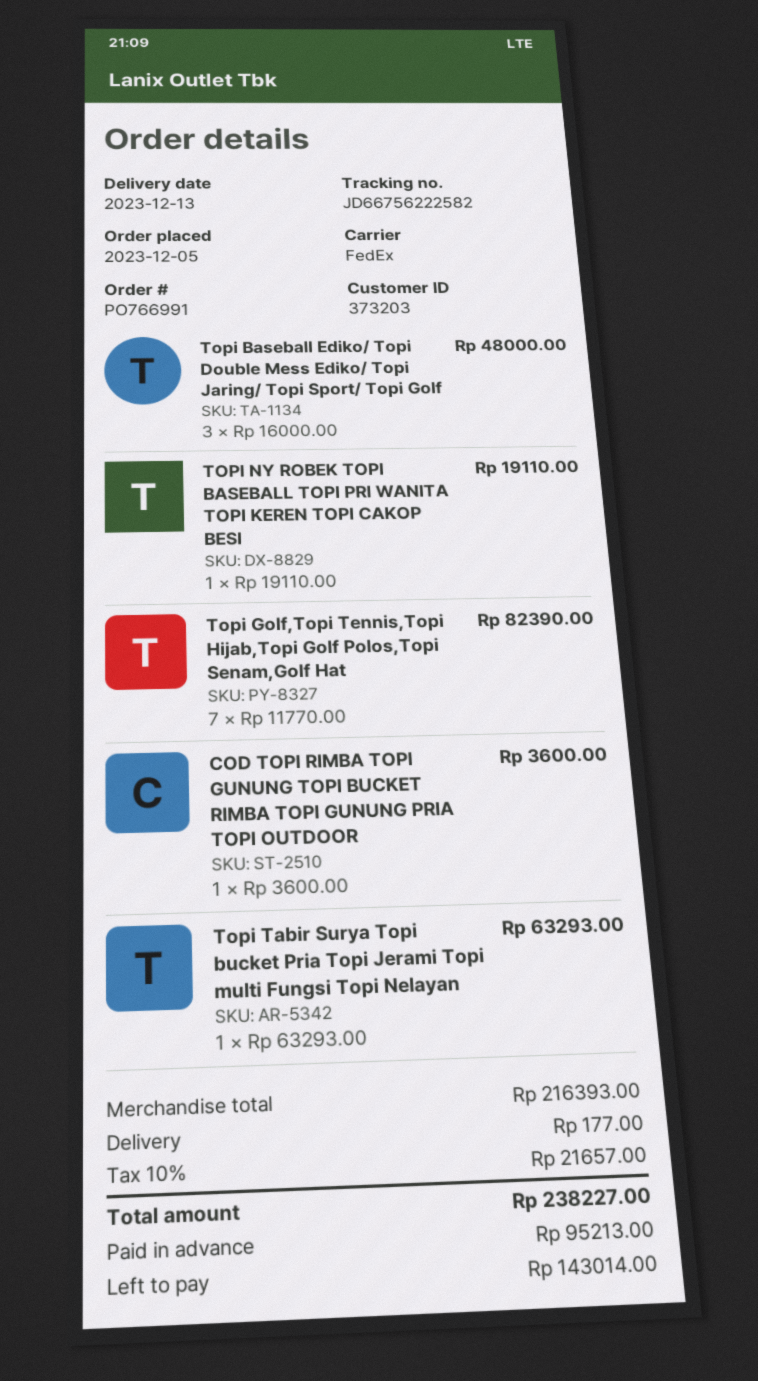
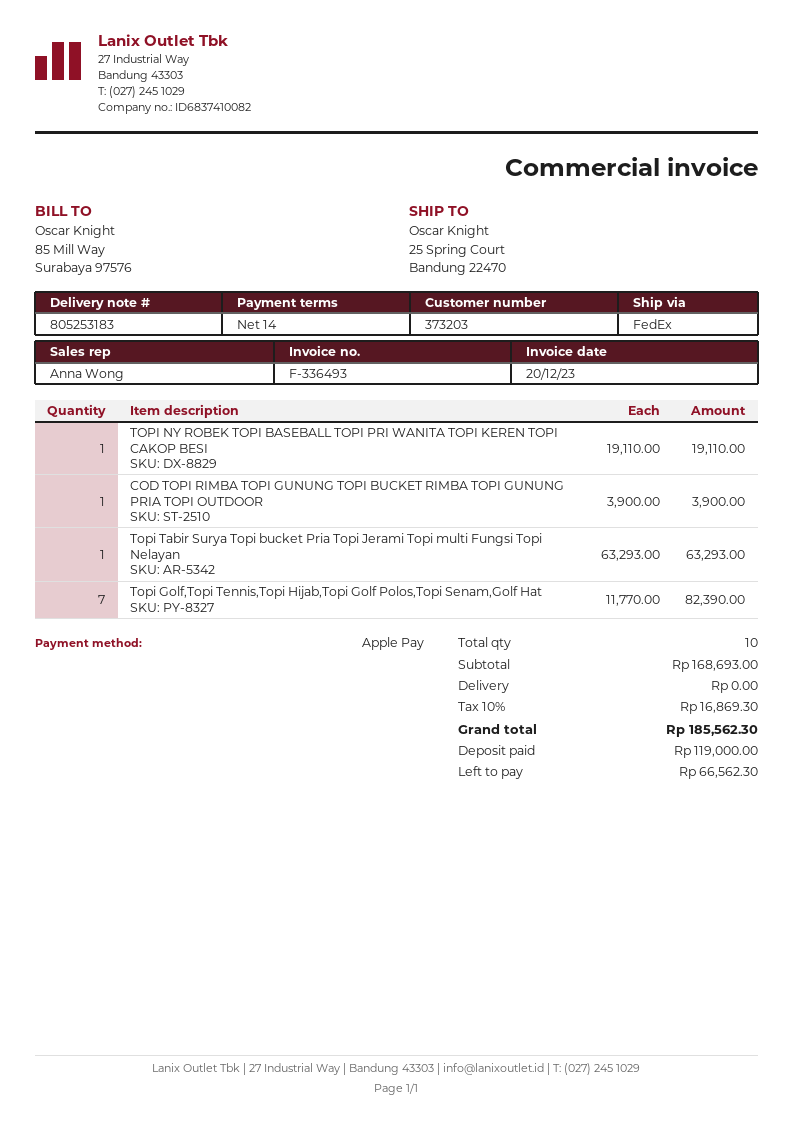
Topi Baseball Ediko/ Topi Double Mess Ediko/ Topi Jaring/ Topi Sport/ Topi Golf: 3 x 16000.00 = 48000.00 -> none
COD TOPI RIMBA TOPI GUNUNG TOPI BUCKET RIMBA TOPI GUNUNG PRIA TOPI OUTDOOR: 1 x 3600.00 = 3600.00 -> 1 x 3900.00 = 3900.00
subtotal: 216393.00 -> 168693.00
shipping: 177.00 -> 0.00
tax: 10% = 21657.00 -> 10% = 16869.30
total: 238227.00 -> 185562.30
deposit: 95213.00 -> 119000.00
balance: 143014.00 -> 66562.30

